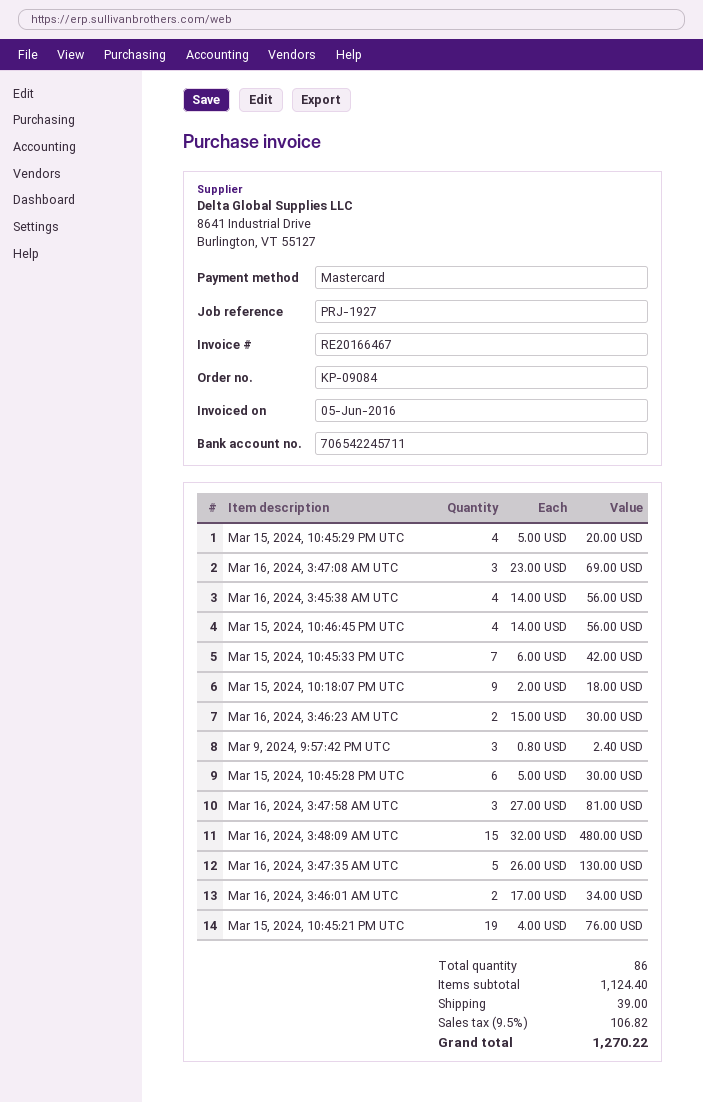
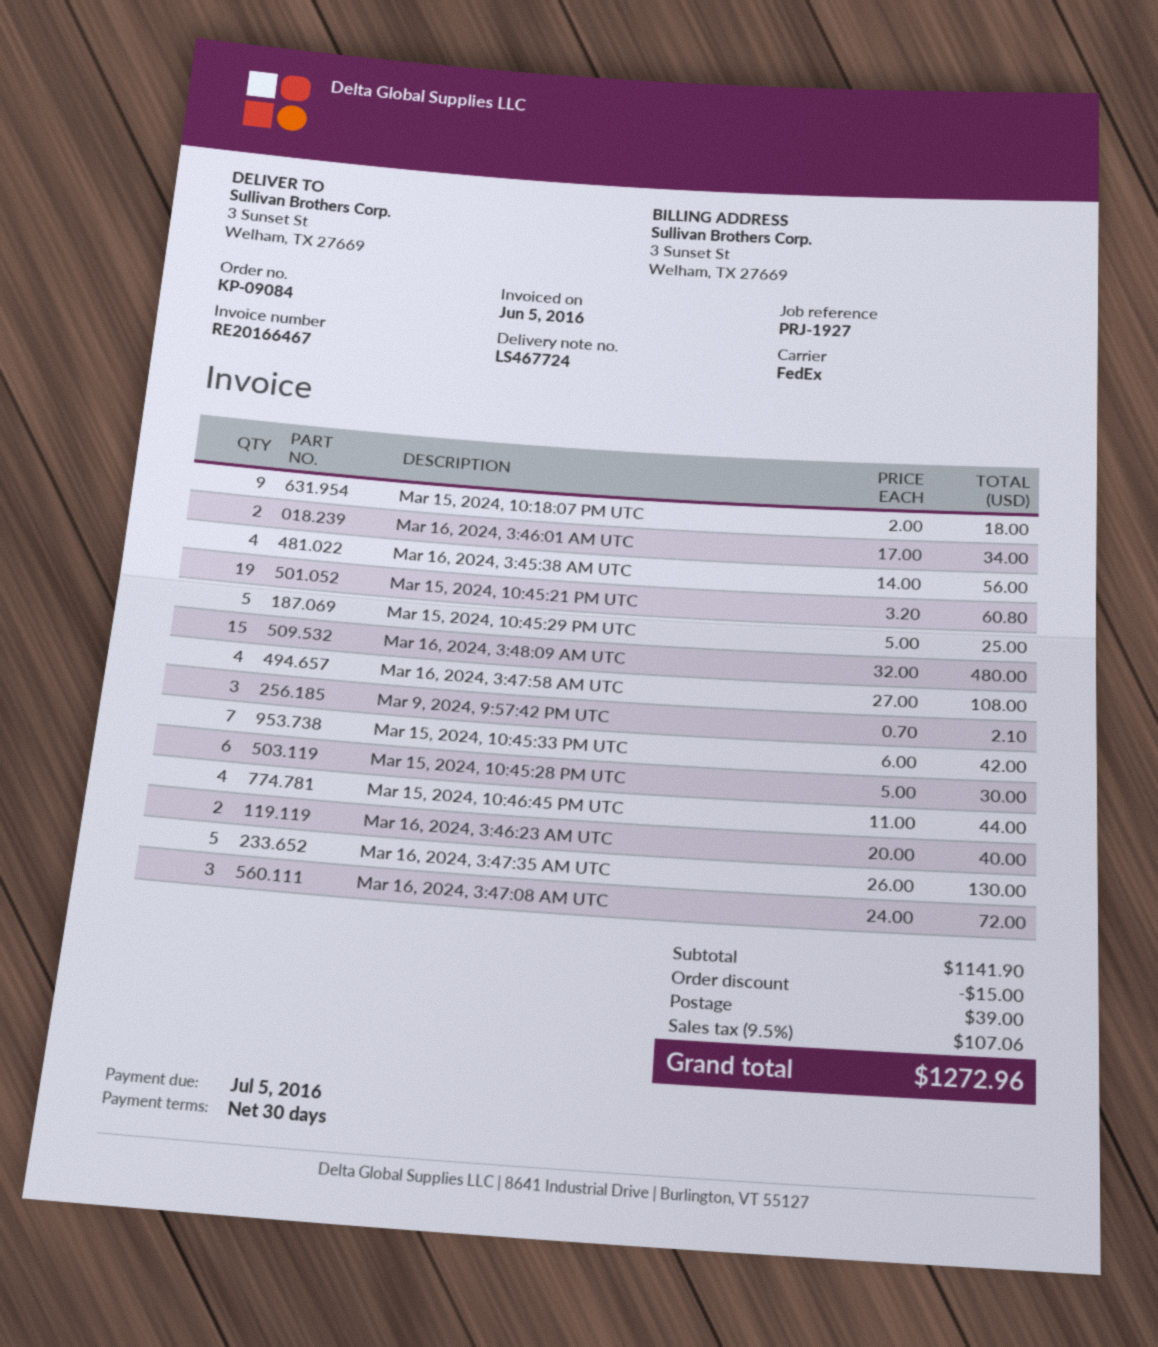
Mar 15, 2024, 10:45:29 PM UTC: 4 x 5.00 = 20.00 -> 5 x 5.00 = 25.00
Mar 16, 2024, 3:47:08 AM UTC: 3 x 23.00 = 69.00 -> 3 x 24.00 = 72.00
Mar 15, 2024, 10:46:45 PM UTC: 4 x 14.00 = 56.00 -> 4 x 11.00 = 44.00
Mar 16, 2024, 3:46:23 AM UTC: 2 x 15.00 = 30.00 -> 2 x 20.00 = 40.00
Mar 9, 2024, 9:57:42 PM UTC: 3 x 0.80 = 2.40 -> 3 x 0.70 = 2.10
Mar 16, 2024, 3:47:58 AM UTC: 3 x 27.00 = 81.00 -> 4 x 27.00 = 108.00
Mar 15, 2024, 10:45:21 PM UTC: 19 x 4.00 = 76.00 -> 19 x 3.20 = 60.80
subtotal: 1124.40 -> 1141.90
discount: none -> 15.00
tax: 9.5% = 106.82 -> 9.5% = 107.06
total: 1270.22 -> 1272.96

